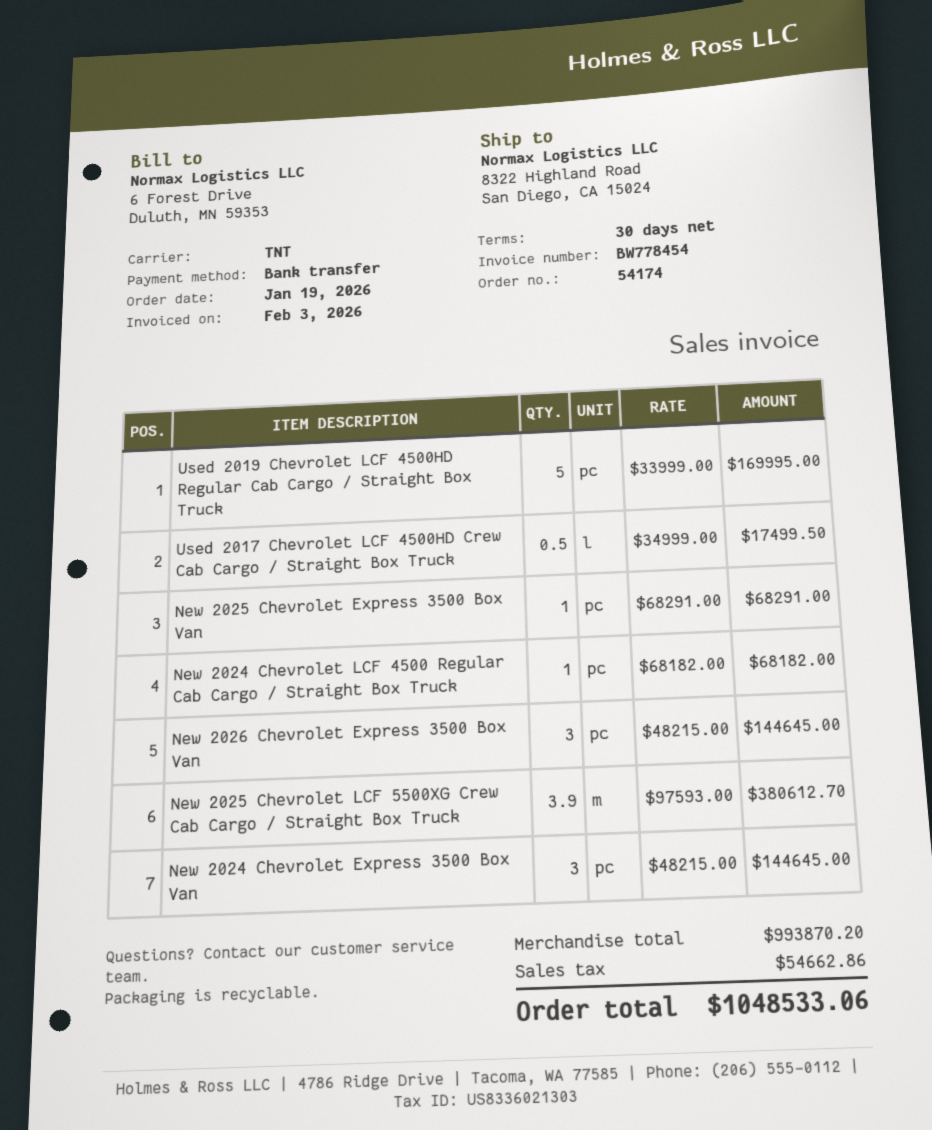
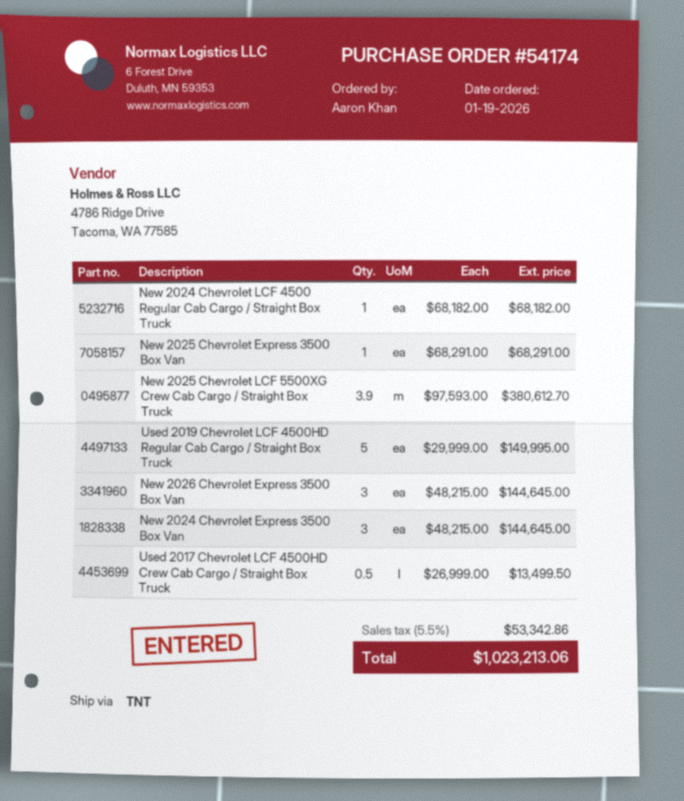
Used 2019 Chevrolet LCF 4500HD Regular Cab Cargo / Straight Box Truck: 5 x 33999.00 = 169995.00 -> 5 x 29999.00 = 149995.00
Used 2017 Chevrolet LCF 4500HD Crew Cab Cargo / Straight Box Truck: 0.5 x 34999.00 = 17499.50 -> 0.5 x 26999.00 = 13499.50
tax: 54662.86 -> 53342.86
total: 1048533.06 -> 1023213.06

